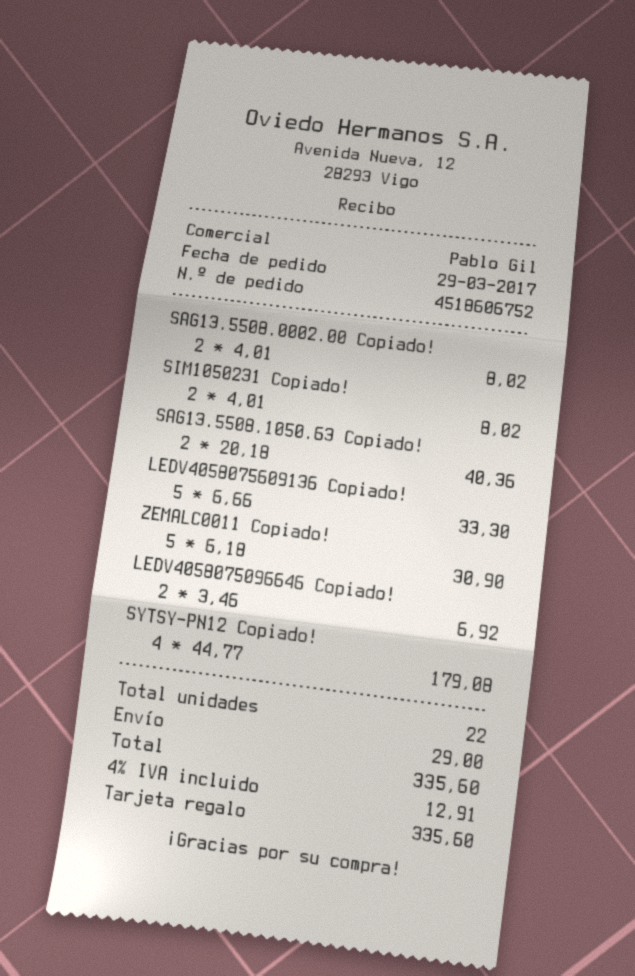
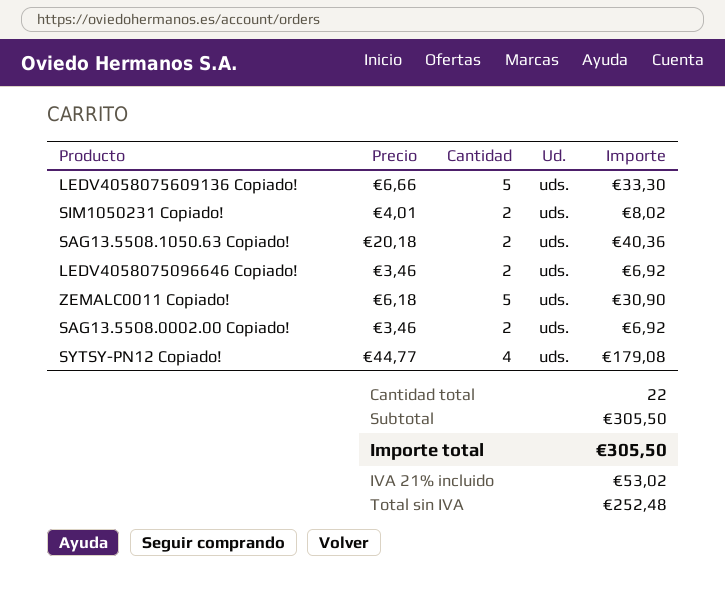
SAG13.5508.0002.00 Copiado!: 2 x 4.01 = 8.02 -> 2 x 3.46 = 6.92
shipping: 29.00 -> none
tax: 4% = 12.91 -> 21% = 53.02
total: 335.60 -> 305.50

